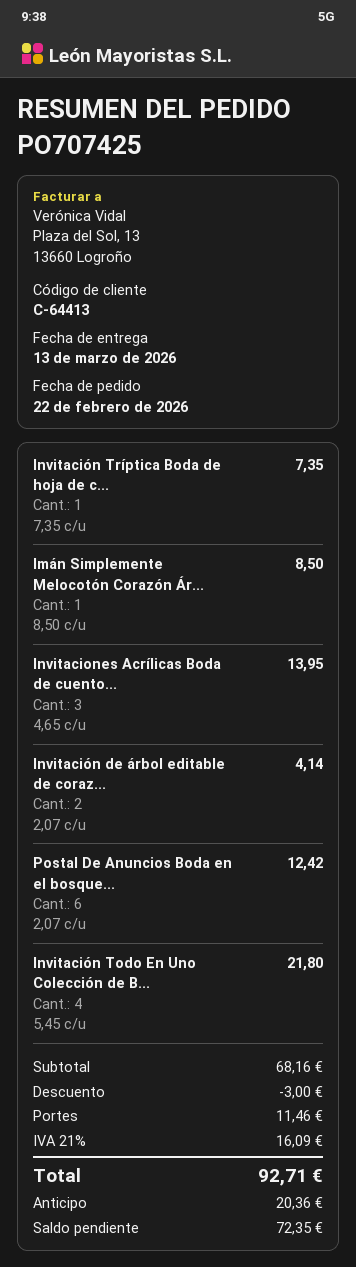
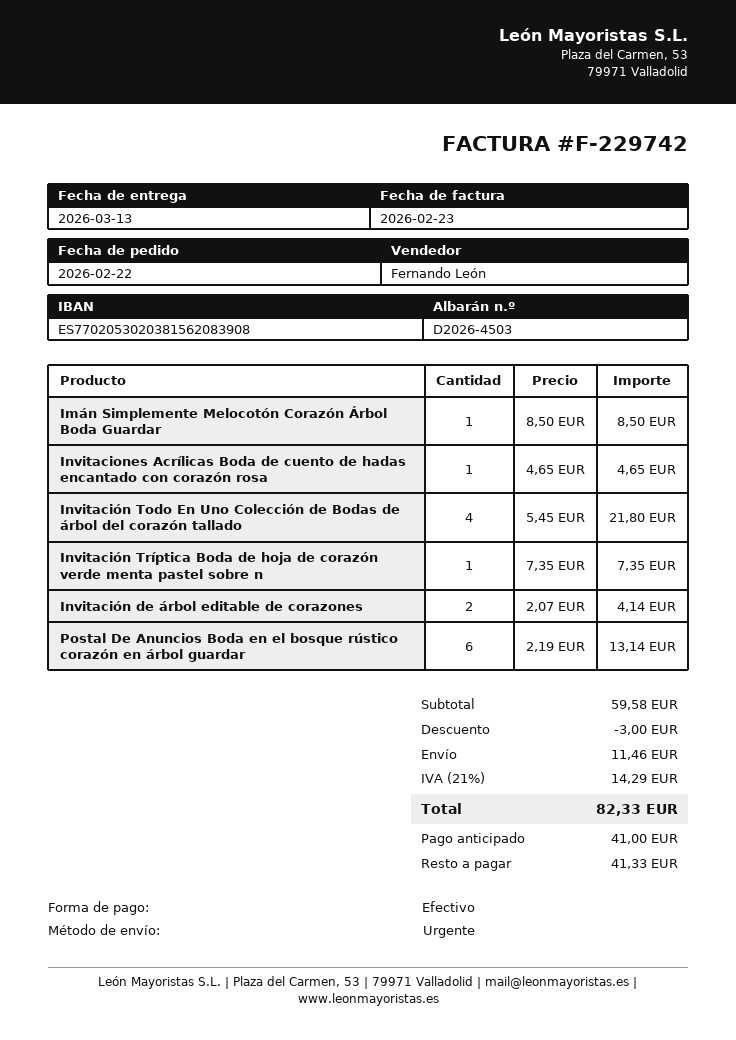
Invitaciones Acrílicas Boda de cuento...: 3 x 4.65 = 13.95 -> 1 x 4.65 = 4.65
Postal De Anuncios Boda en el bosque...: 6 x 2.07 = 12.42 -> 6 x 2.19 = 13.14
subtotal: 68.16 -> 59.58
tax: 21% = 16.09 -> 21% = 14.29
total: 92.71 -> 82.33
deposit: 20.36 -> 41.00
balance: 72.35 -> 41.33

